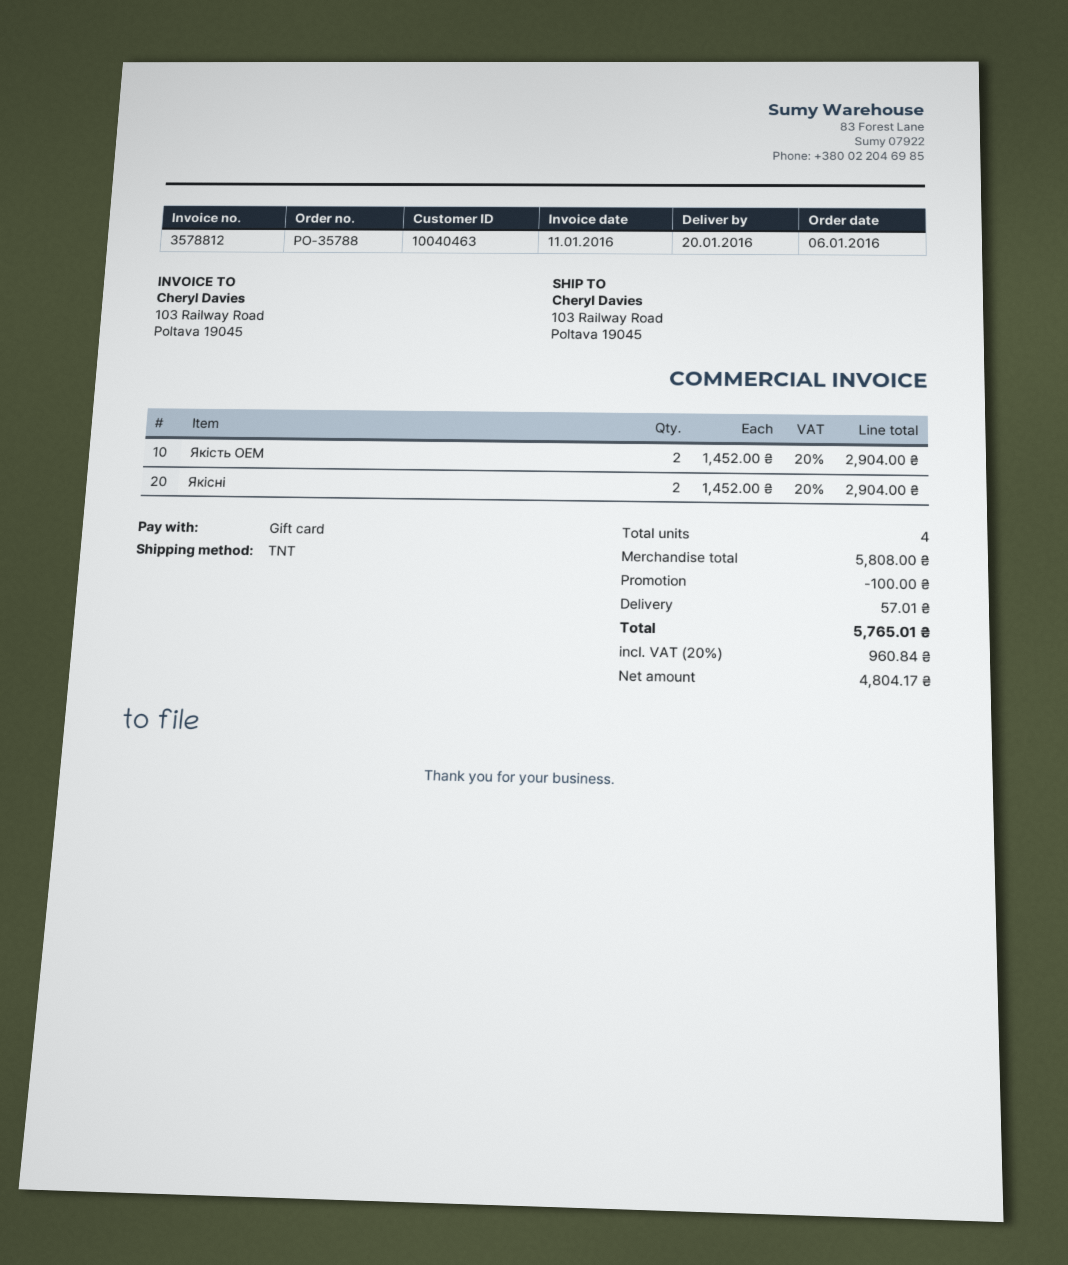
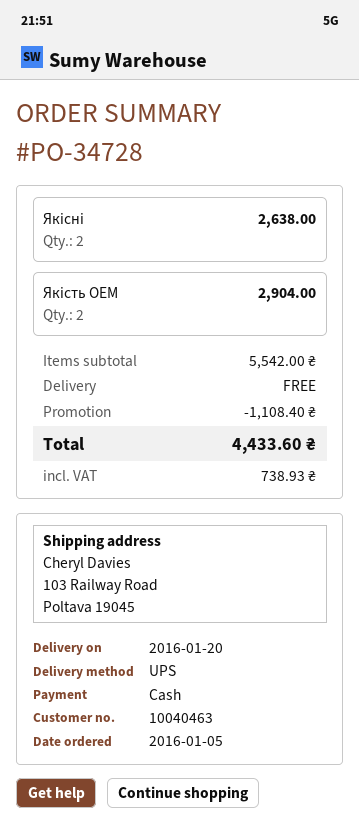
order number: PO-35788 -> PO-34728
order date: 2016-01-06 -> 2016-01-05
payment method: gift card -> cash
shipping method: TNT -> UPS
Якісні: 2 for 2904.00 -> 2 for 2638.00
subtotal: 5808.00 -> 5542.00
discount: 100.00 -> 1108.40
shipping: 57.01 -> 0.00
tax: 960.84 -> 738.93
total: 5765.01 -> 4433.60

